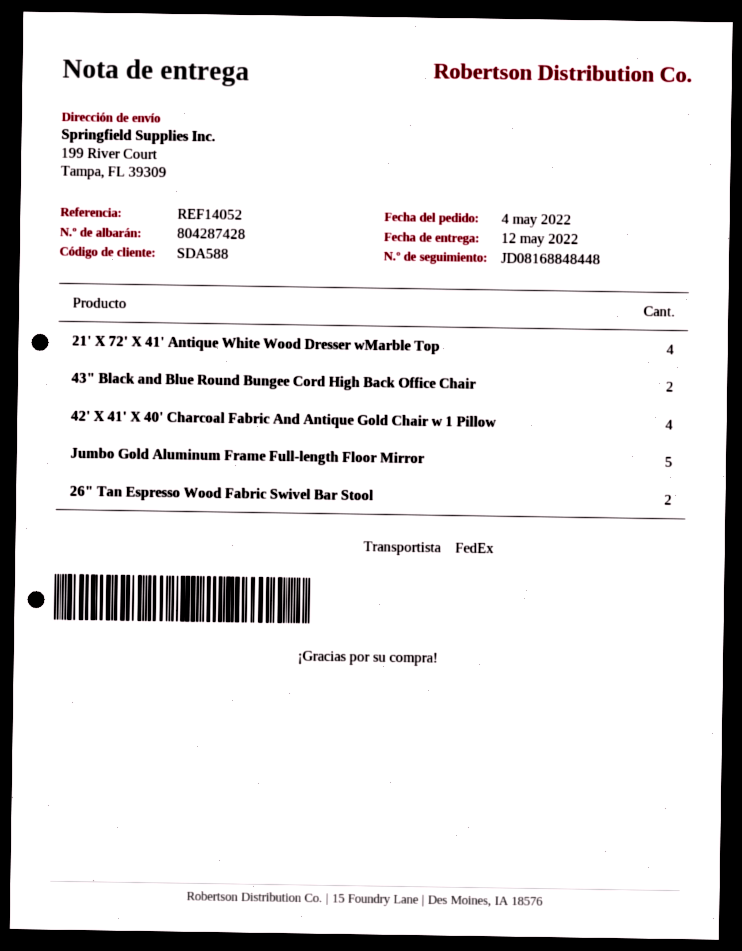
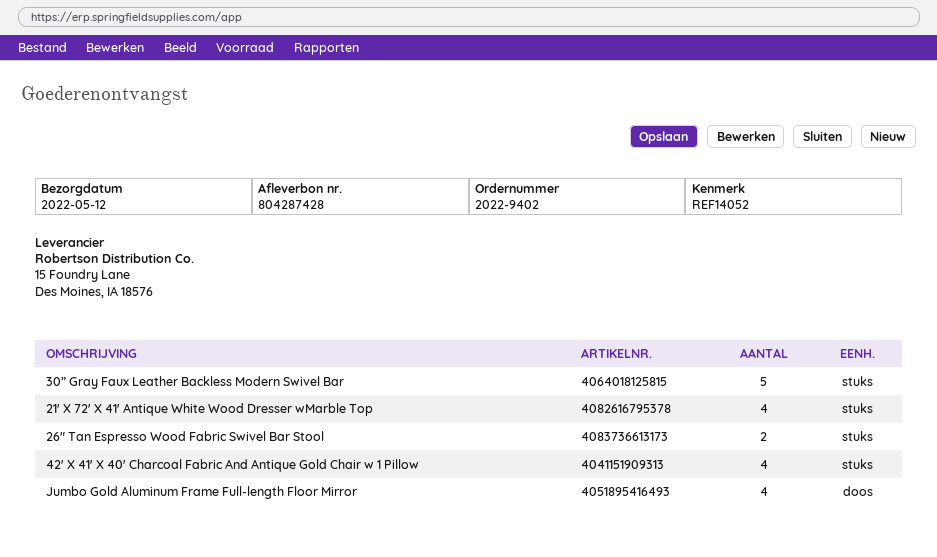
43" Black and Blue Round Bungee Cord High Back Office Chair: 2 -> none
Jumbo Gold Aluminum Frame Full-length Floor Mirror: 5 -> 4
30” Gray Faux Leather Backless Modern Swivel Bar: none -> 5

